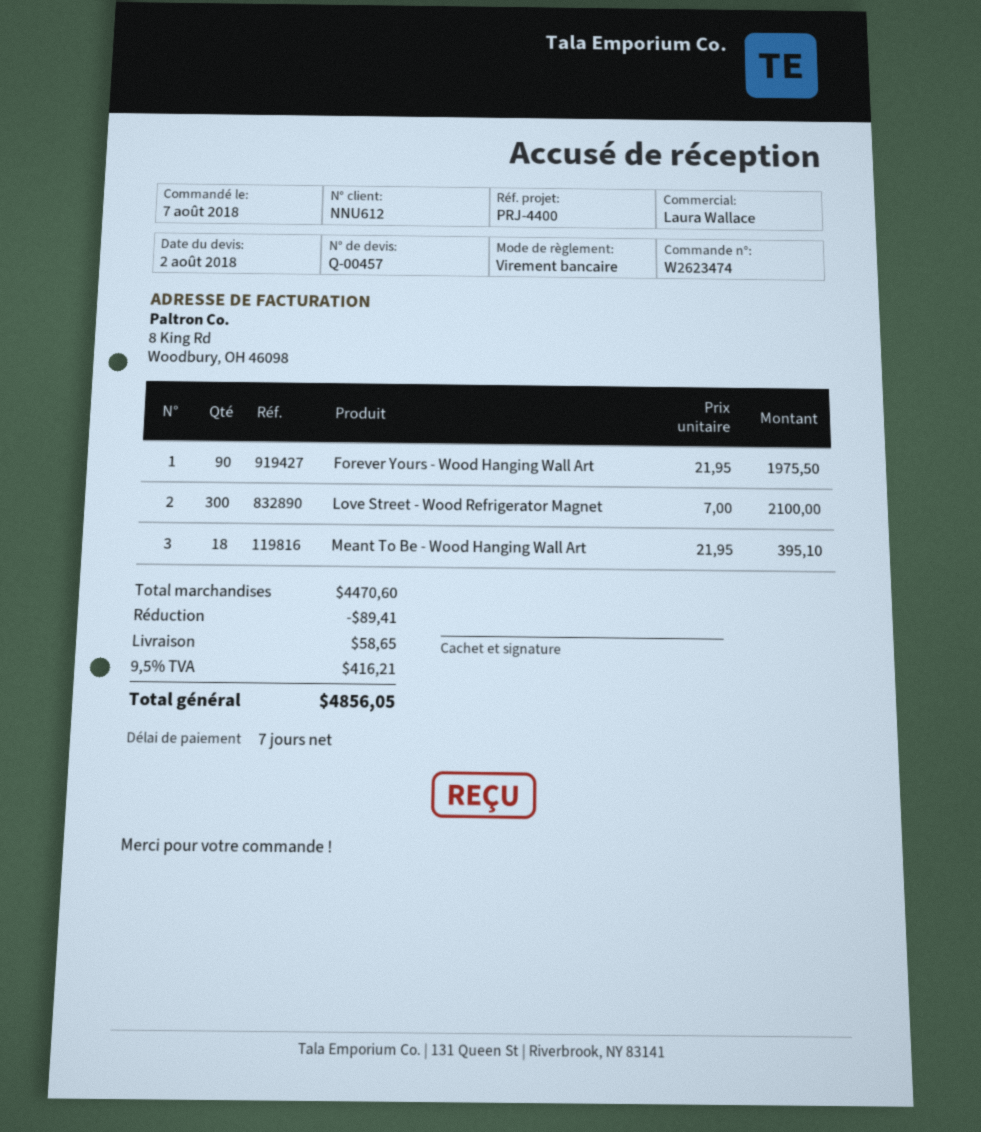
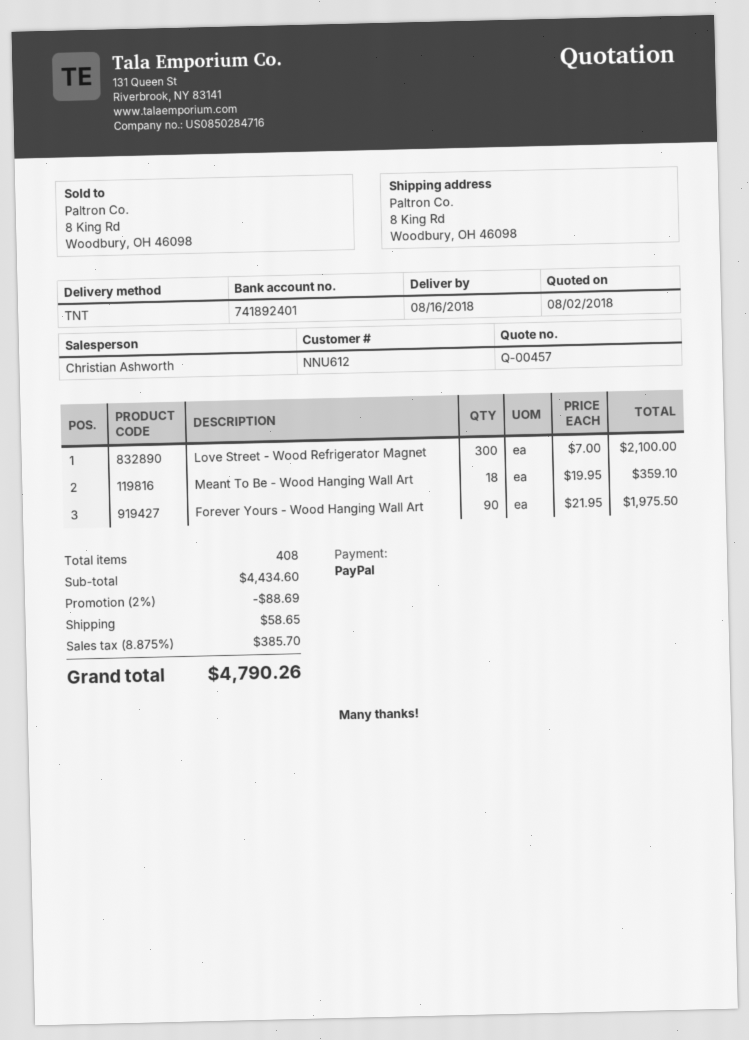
sales rep: Laura Wallace -> Christian Ashworth
payment method: bank transfer -> PayPal
Meant To Be - Wood Hanging Wall Art: 18 x 21.95 = 395.10 -> 18 x 19.95 = 359.10
subtotal: 4470.60 -> 4434.60
discount: 89.41 -> 88.69
tax: 9.5% = 416.21 -> 8.875% = 385.70
total: 4856.05 -> 4790.26

